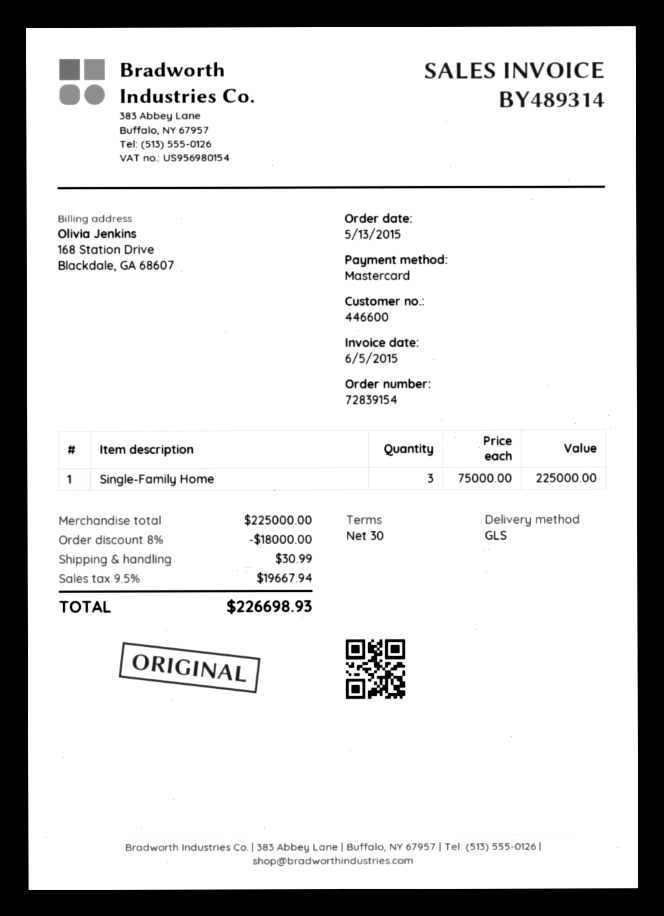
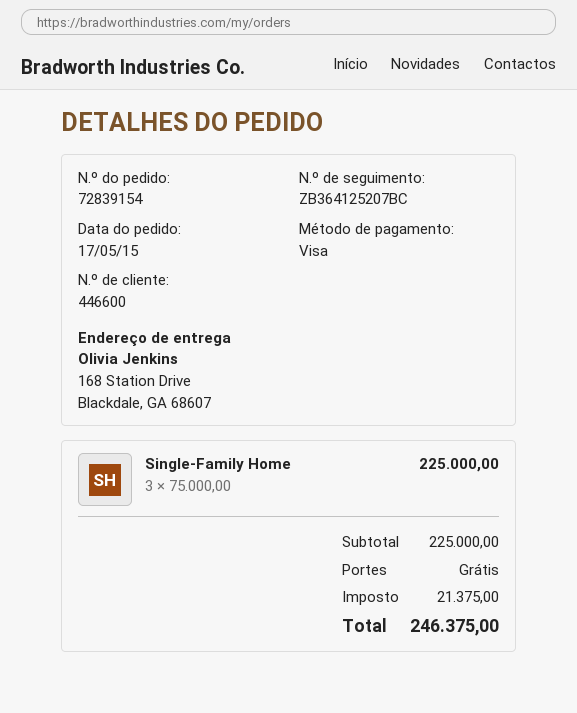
order date: 2015-05-13 -> 2015-05-17
payment method: Mastercard -> Visa
discount: 8% = 18000.00 -> none
shipping: 30.99 -> 0.00
tax: 19667.94 -> 21375.00
total: 226698.93 -> 246375.00

